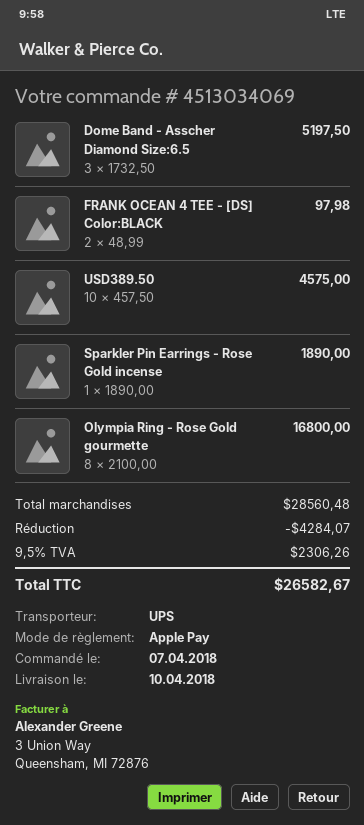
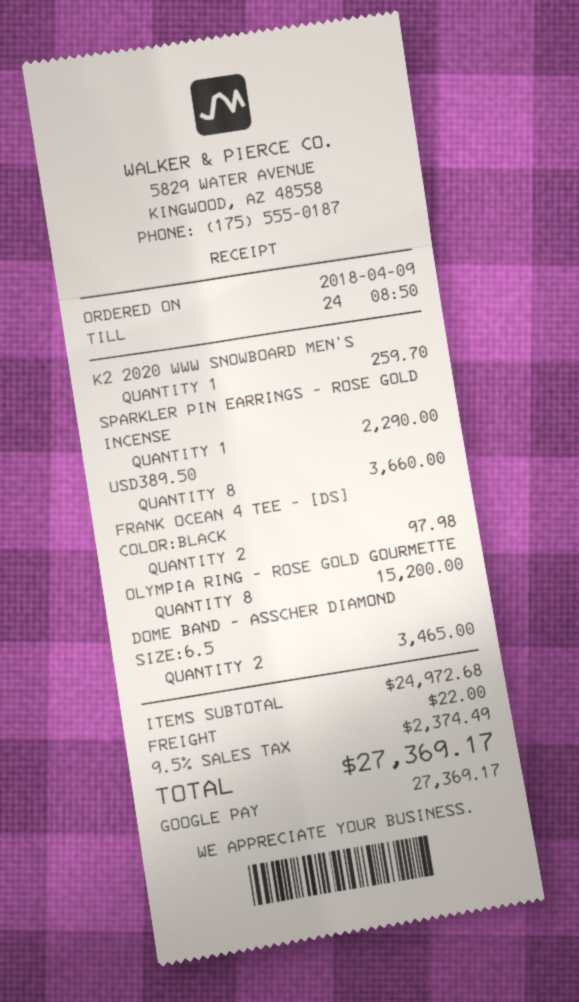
order date: 2018-04-07 -> 2018-04-09
payment method: Apple Pay -> Google Pay
Dome Band - Asscher Diamond Size:6.5: 3 for 5197.50 -> 2 for 3465.00
USD389.50: 10 for 4575.00 -> 8 for 3660.00
Sparkler Pin Earrings - Rose Gold incense: 1 for 1890.00 -> 1 for 2290.00
Olympia Ring - Rose Gold gourmette: 8 for 16800.00 -> 8 for 15200.00
K2 2020 WWW SNOWBOARD MEN'S: none -> 1 for 259.70
subtotal: 28560.48 -> 24972.68
discount: 4284.07 -> none
shipping: none -> 22.00
tax: 9.5% = 2306.26 -> 9.5% = 2374.49
total: 26582.67 -> 27369.17

